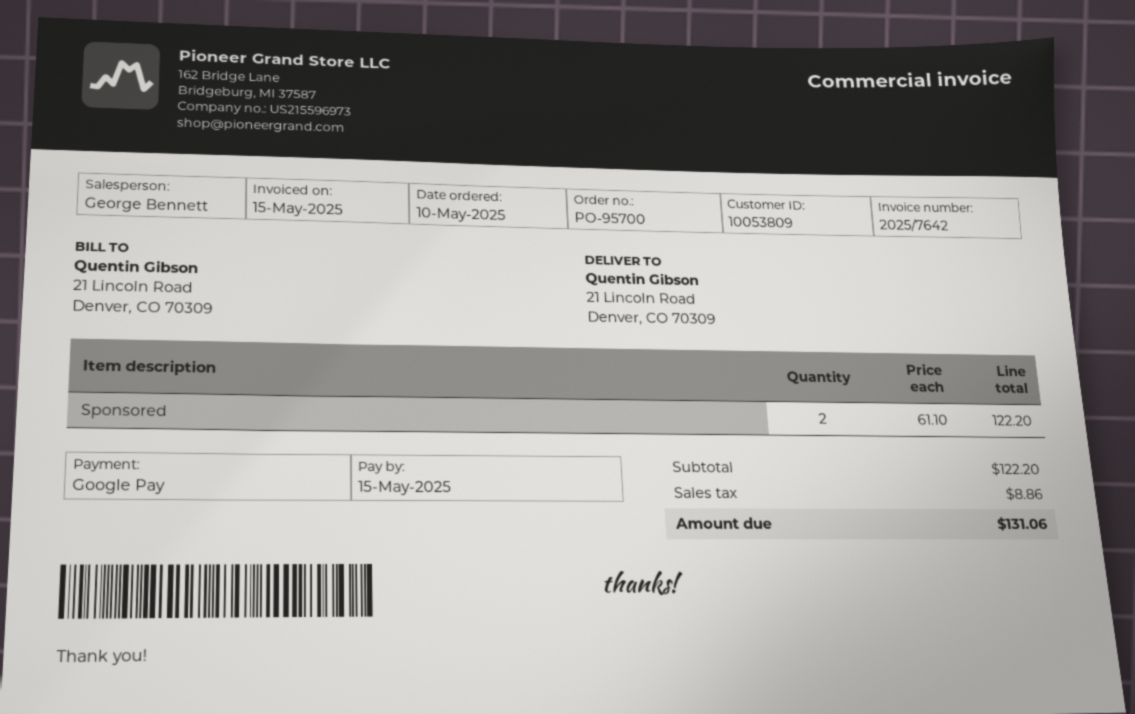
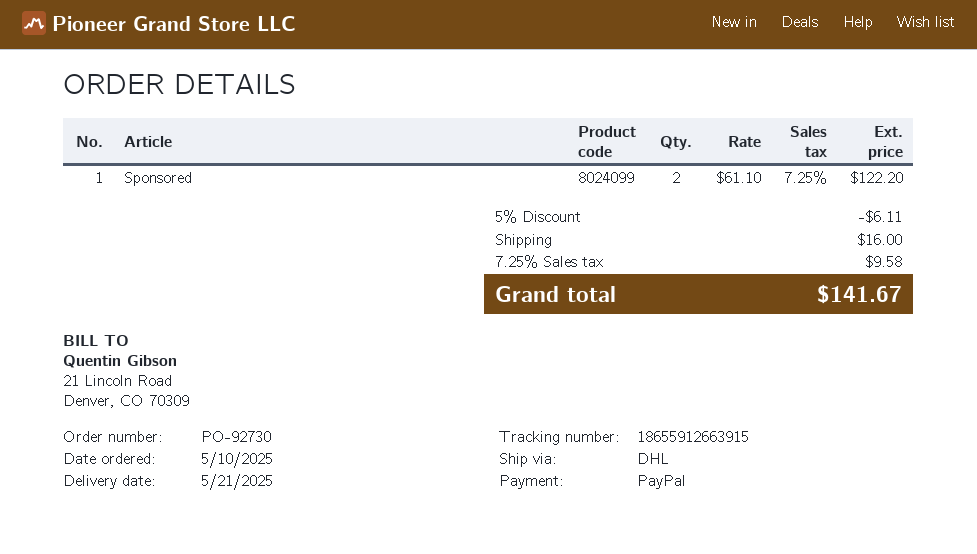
order number: PO-95700 -> PO-92730
payment method: Google Pay -> PayPal
discount: none -> 5% = 6.11
shipping: none -> 16.00
tax: 8.86 -> 9.58
total: 131.06 -> 141.67

